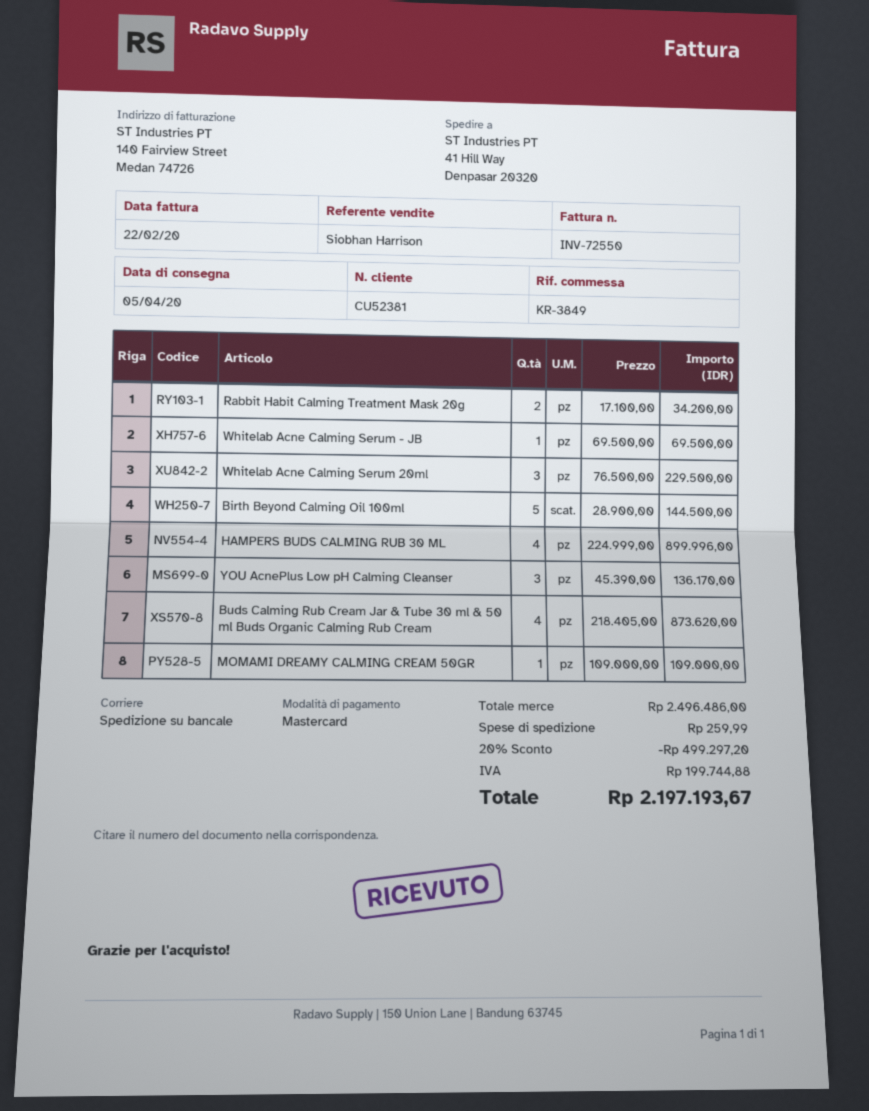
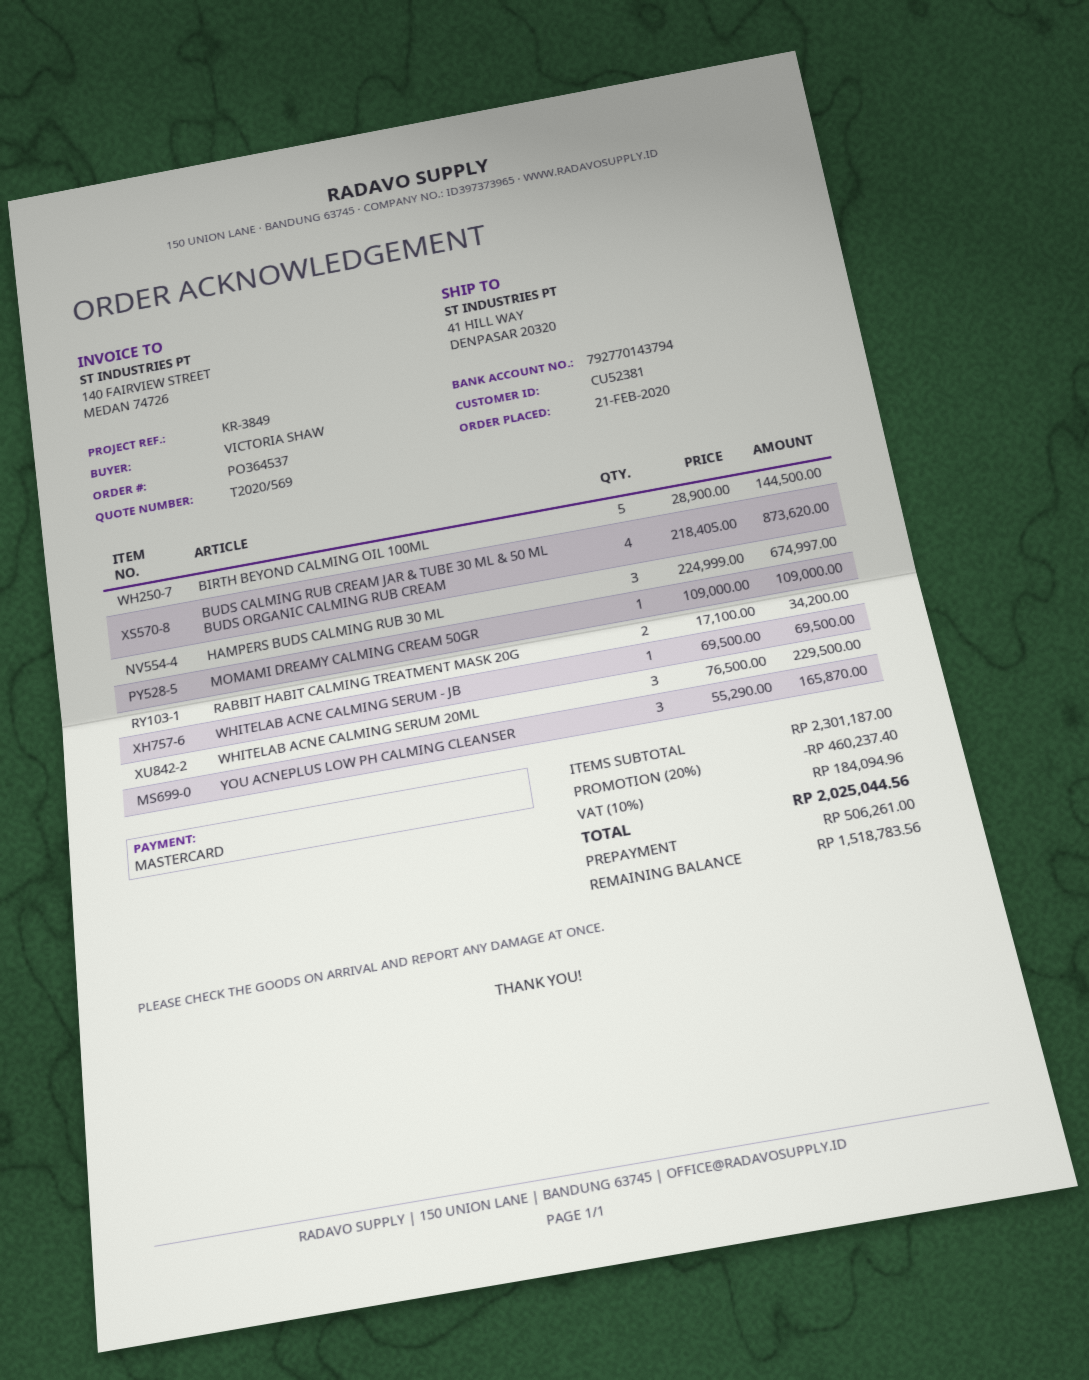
HAMPERS BUDS CALMING RUB 30 ML: 4 x 224999.00 = 899996.00 -> 3 x 224999.00 = 674997.00
YOU AcnePlus Low pH Calming Cleanser: 3 x 45390.00 = 136170.00 -> 3 x 55290.00 = 165870.00
subtotal: 2496486.00 -> 2301187.00
discount: 20% = 499297.20 -> 20% = 460237.40
shipping: 259.99 -> none
tax: 199744.88 -> 184094.96
total: 2197193.67 -> 2025044.56

